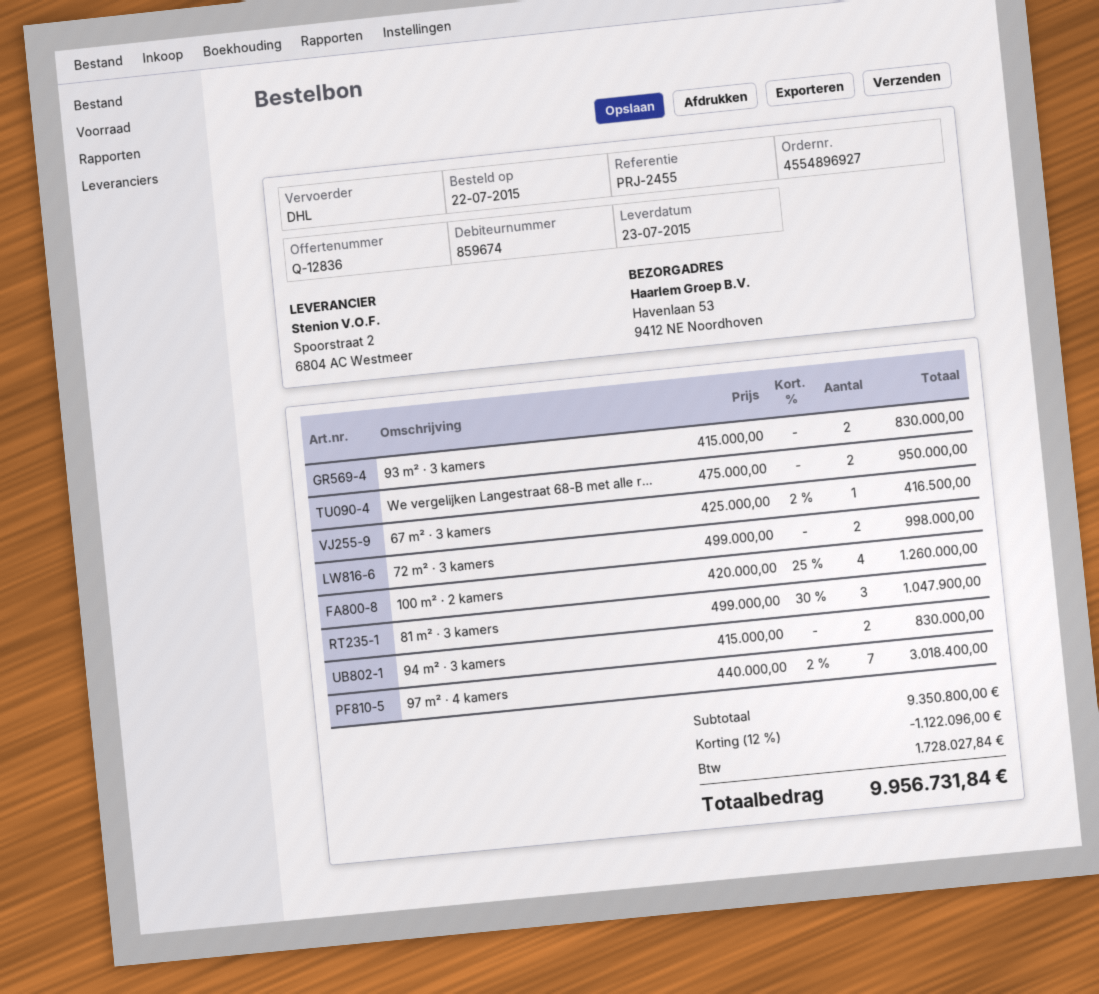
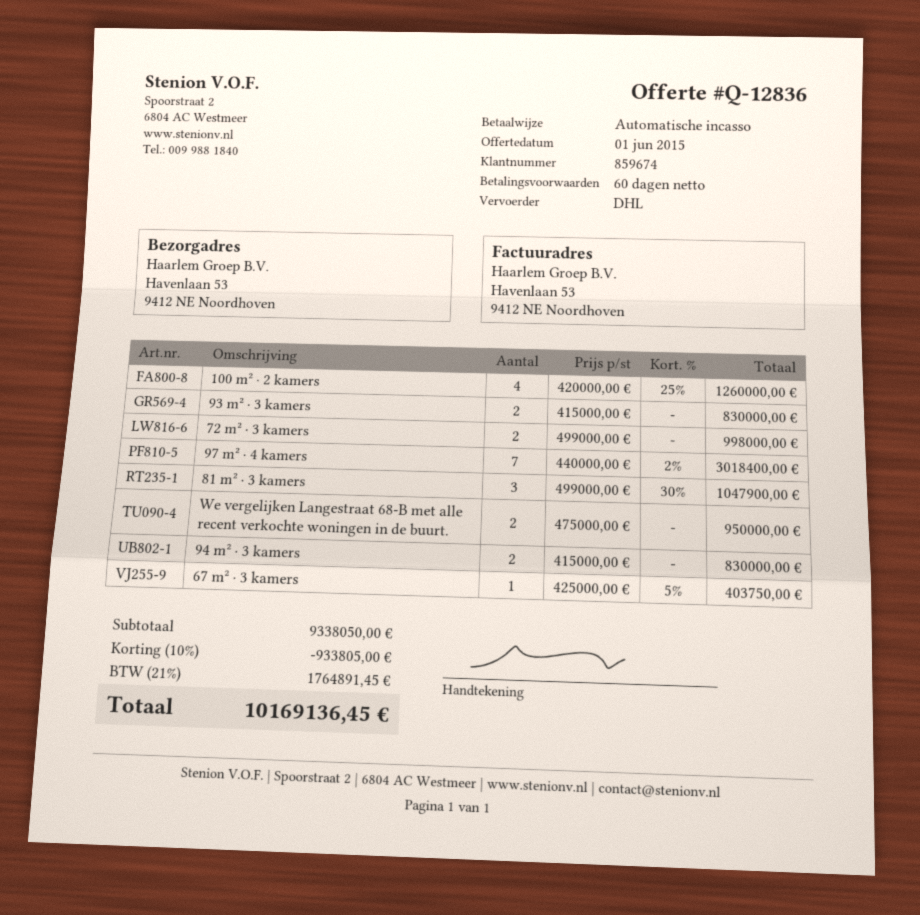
67 m² · 3 kamers: 1 x 425000.00 - 2% = 416500.00 -> 1 x 425000.00 - 5% = 403750.00
subtotal: 9350800.00 -> 9338050.00
discount: 12% = 1122096.00 -> 10% = 933805.00
tax: 1728027.84 -> 1764891.45
total: 9956731.84 -> 10169136.45

